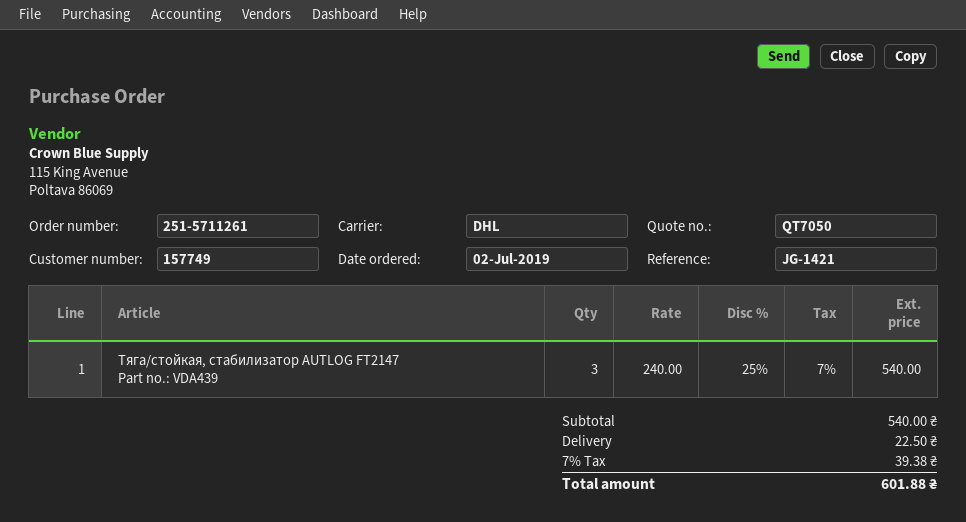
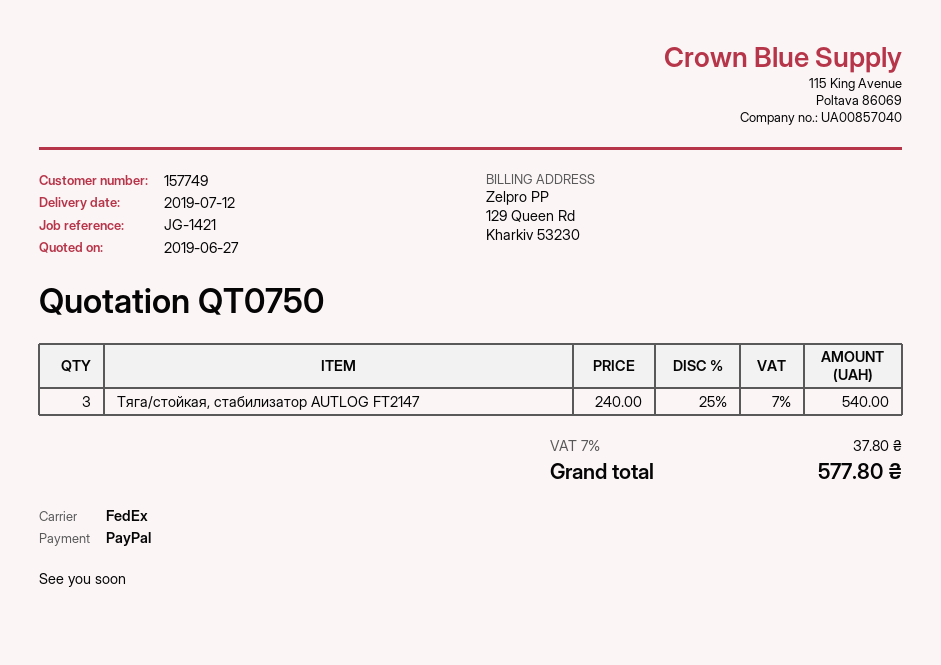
quote number: QT7050 -> QT0750
shipping method: DHL -> FedEx
shipping: 22.50 -> none
tax: 7% = 39.38 -> 7% = 37.80
total: 601.88 -> 577.80

